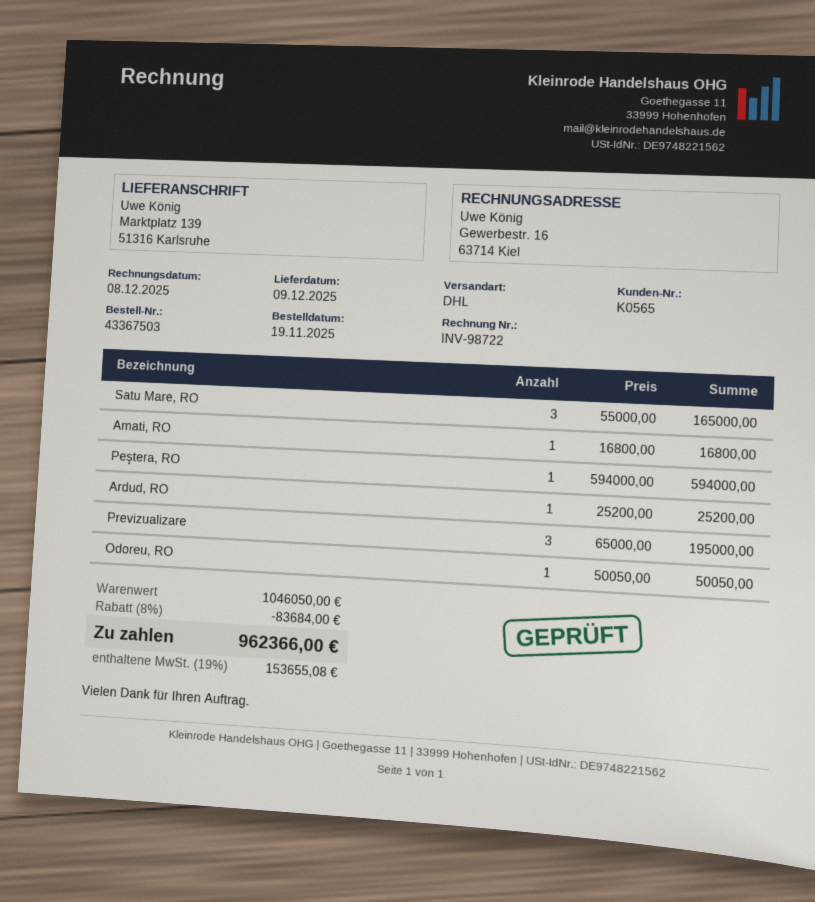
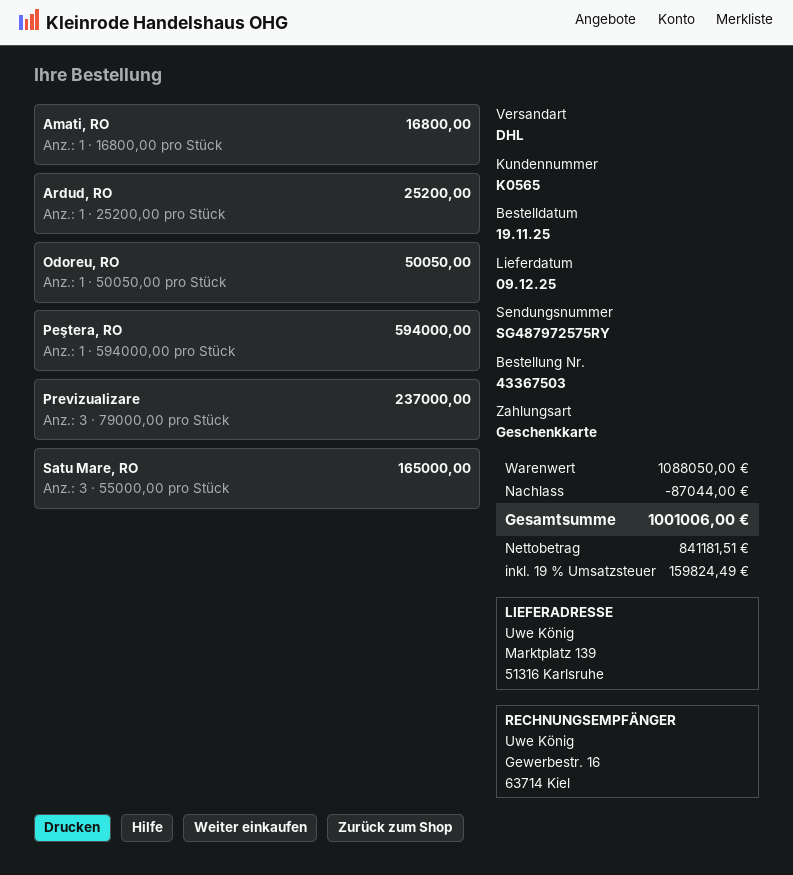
Previzualizare: 3 x 65000.00 = 195000.00 -> 3 x 79000.00 = 237000.00
subtotal: 1046050.00 -> 1088050.00
discount: 83684.00 -> 87044.00
tax: 19% = 153655.08 -> 19% = 159824.49
total: 962366.00 -> 1001006.00

